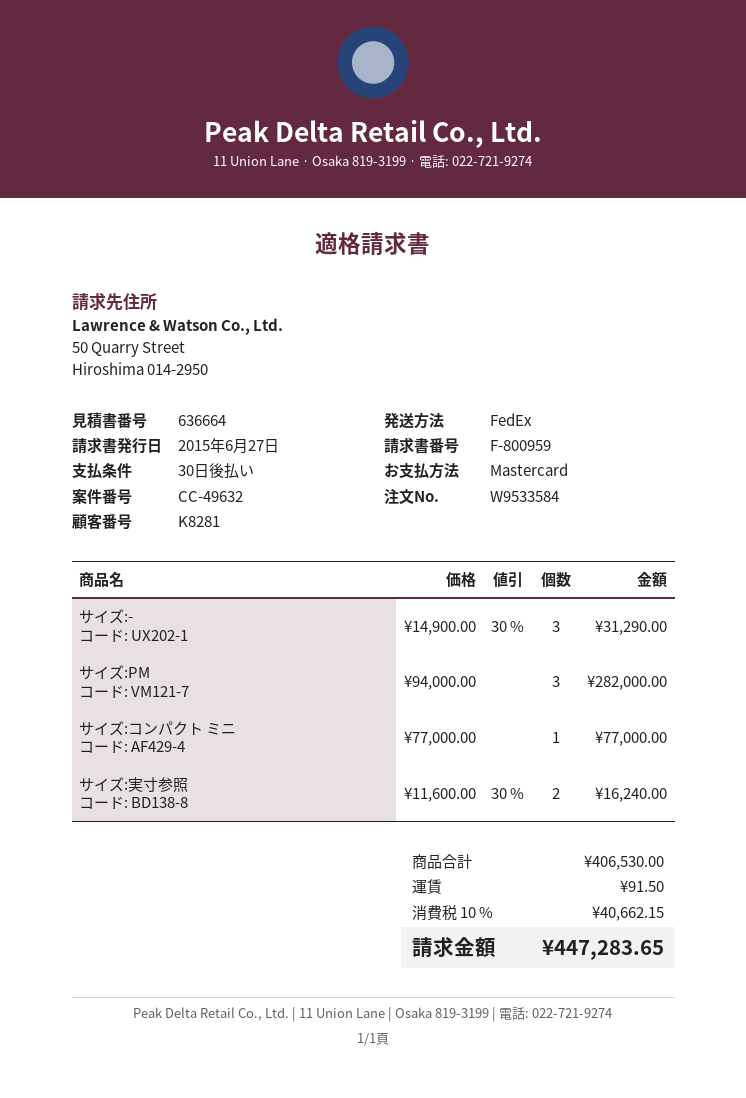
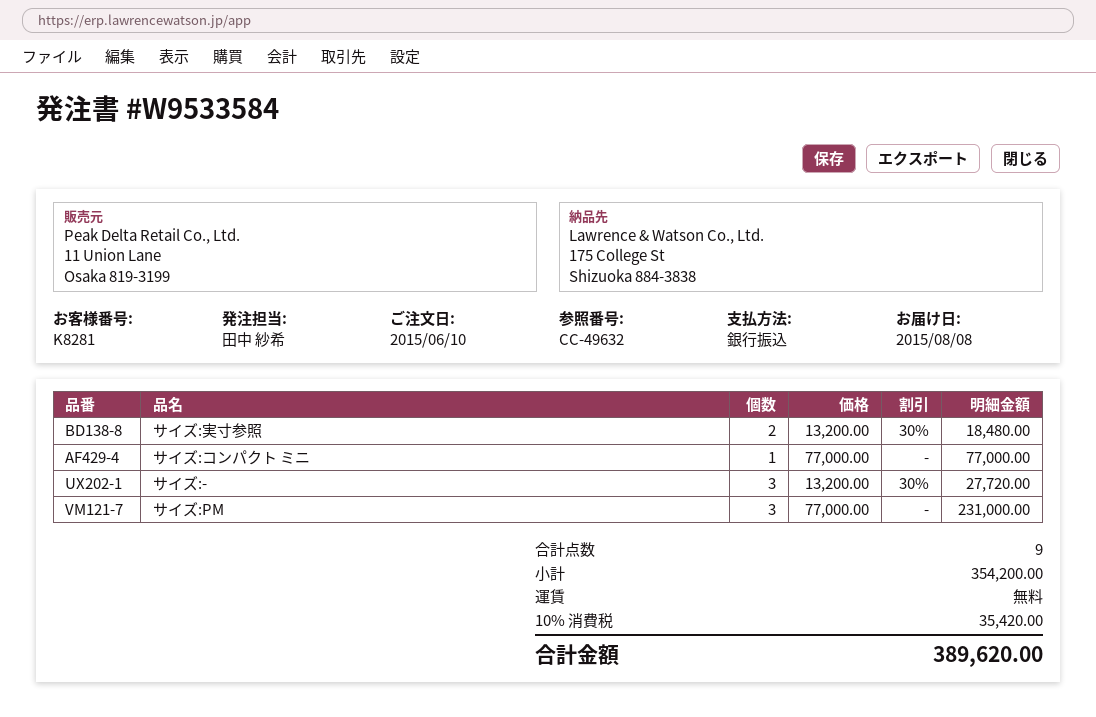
payment method: Mastercard -> bank transfer
サイズ:-: 3 x 14900.00 - 30% = 31290.00 -> 3 x 13200.00 - 30% = 27720.00
サイズ:PM: 3 x 94000.00 = 282000.00 -> 3 x 77000.00 = 231000.00
サイズ:実寸参照: 2 x 11600.00 - 30% = 16240.00 -> 2 x 13200.00 - 30% = 18480.00
subtotal: 406530.00 -> 354200.00
shipping: 91.50 -> 0.00
tax: 10% = 40662.15 -> 10% = 35420.00
total: 447283.65 -> 389620.00

